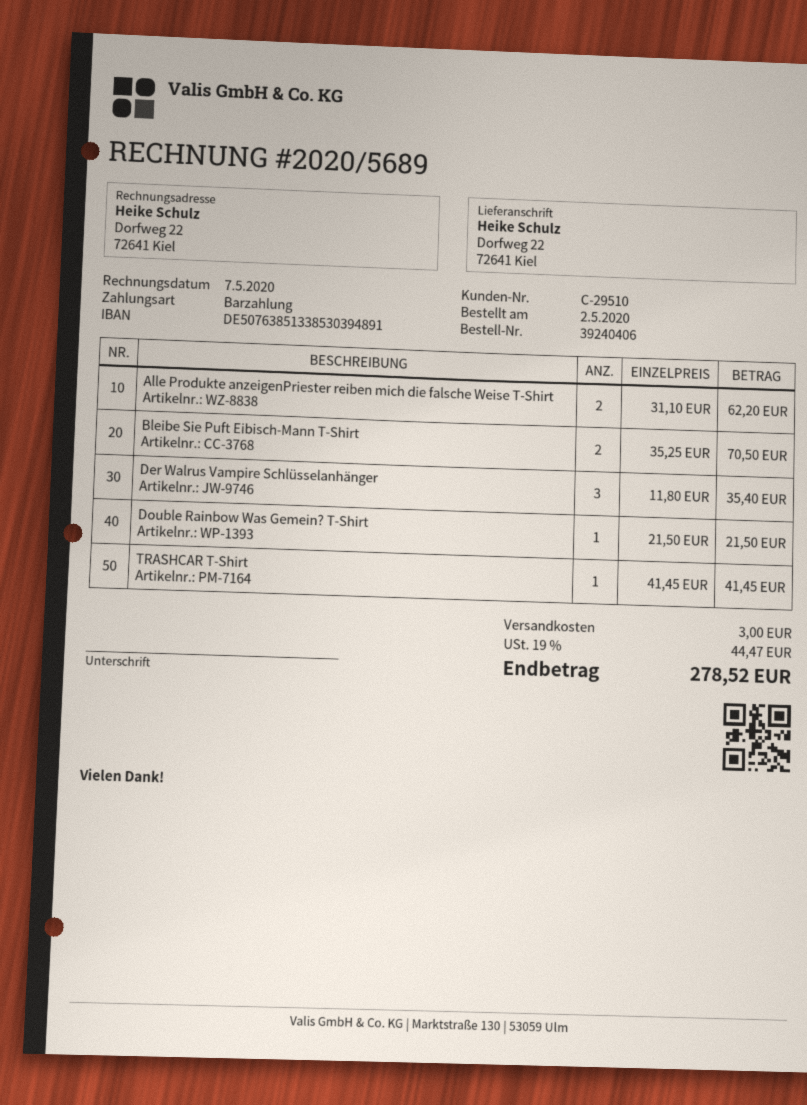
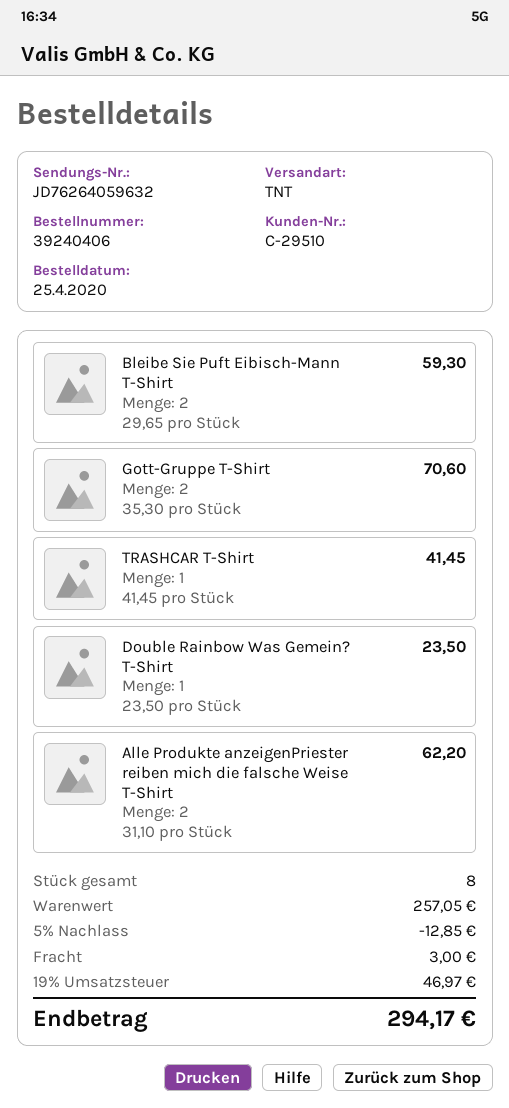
order date: 2020-05-02 -> 2020-04-25
Bleibe Sie Puft Eibisch-Mann T-Shirt: 2 x 35.25 = 70.50 -> 2 x 29.65 = 59.30
Der Walrus Vampire Schlüsselanhänger: 3 x 11.80 = 35.40 -> none
Double Rainbow Was Gemein? T-Shirt: 1 x 21.50 = 21.50 -> 1 x 23.50 = 23.50
Gott-Gruppe T-Shirt: none -> 2 x 35.30 = 70.60
discount: none -> 5% = 12.85
tax: 19% = 44.47 -> 19% = 46.97
total: 278.52 -> 294.17

